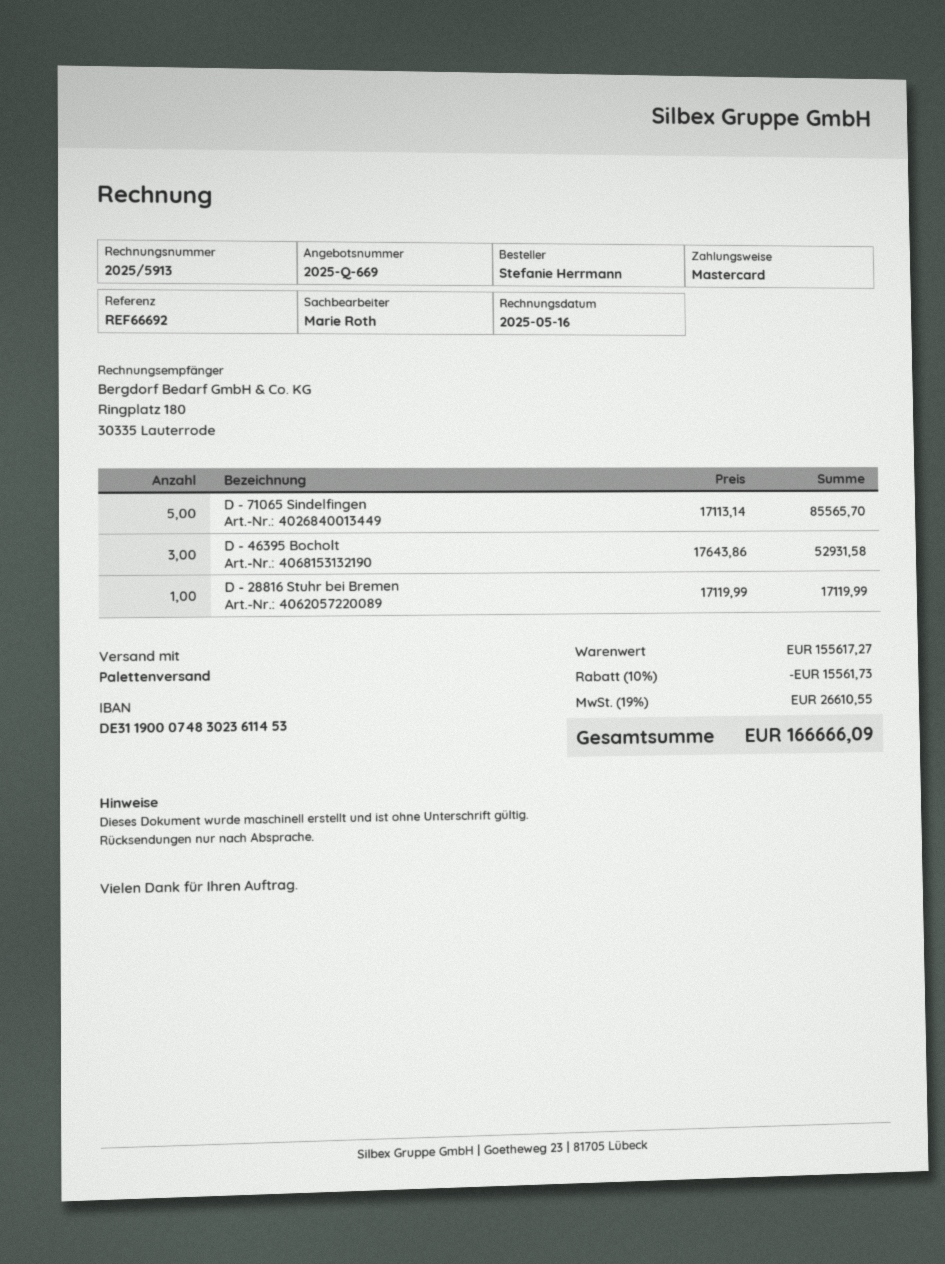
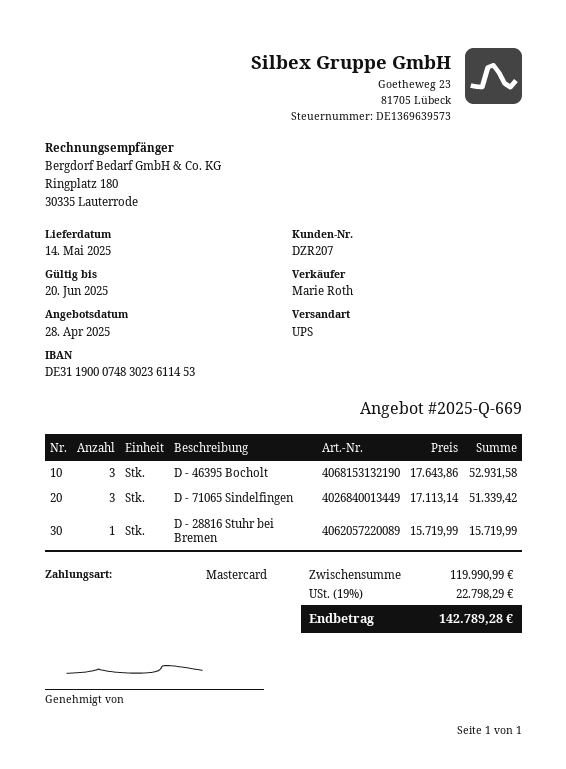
shipping method: pallet freight -> UPS
D - 71065 Sindelfingen: 5 x 17113.14 = 85565.70 -> 3 x 17113.14 = 51339.42
D - 28816 Stuhr bei Bremen: 1 x 17119.99 = 17119.99 -> 1 x 15719.99 = 15719.99
subtotal: 155617.27 -> 119990.99
discount: 10% = 15561.73 -> none
tax: 19% = 26610.55 -> 19% = 22798.29
total: 166666.09 -> 142789.28

